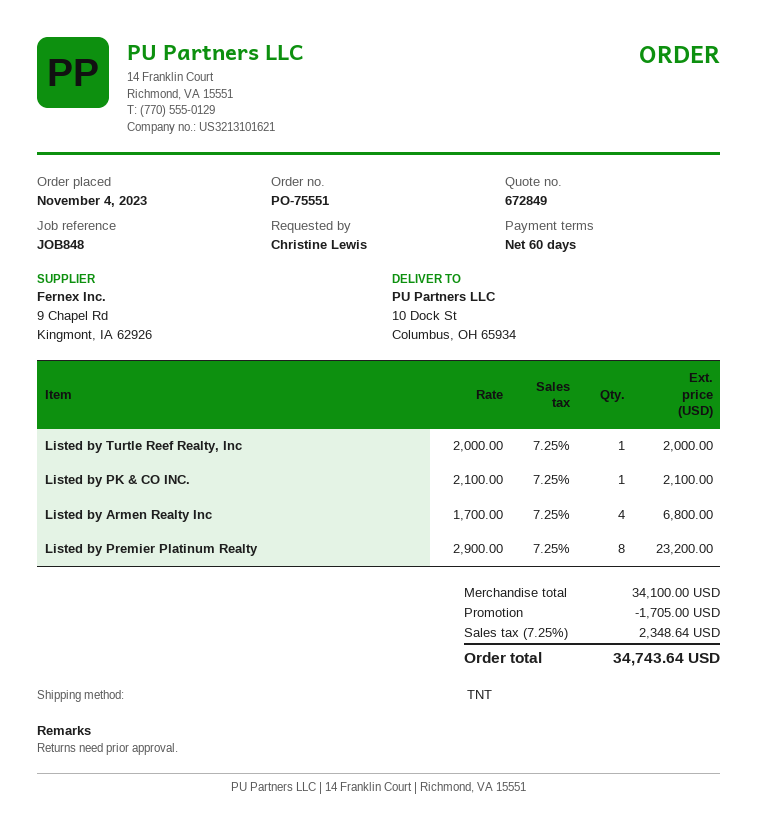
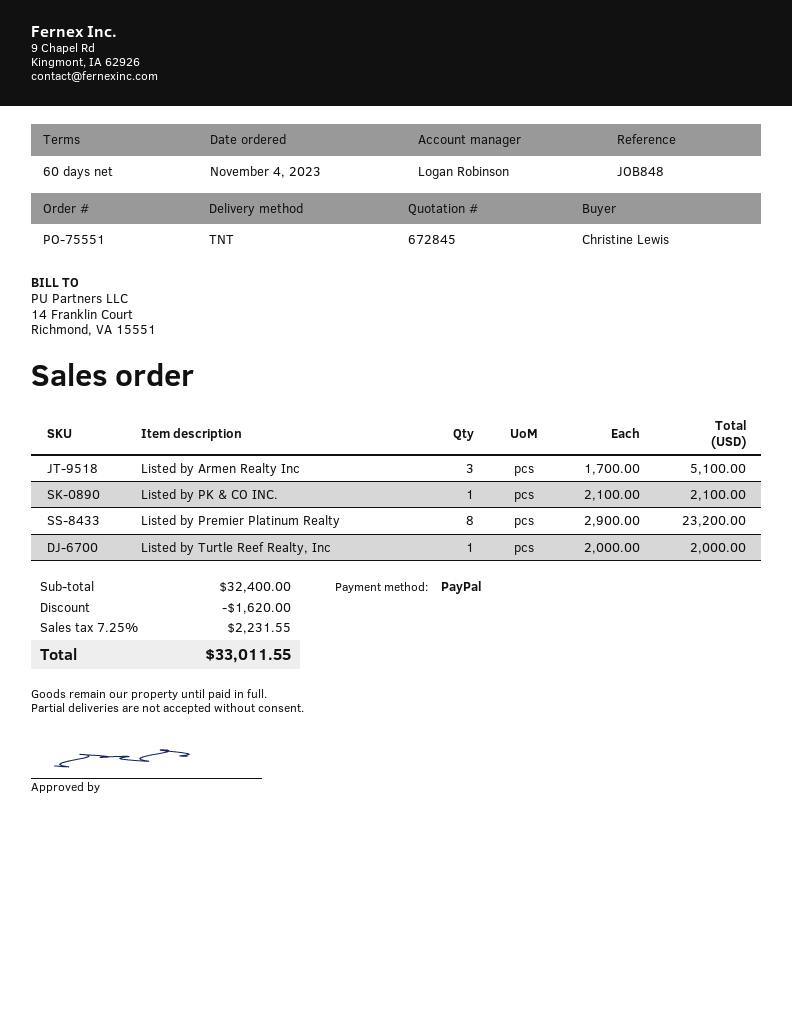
quote number: 672849 -> 672845
Listed by Armen Realty Inc: 4 x 1700.00 = 6800.00 -> 3 x 1700.00 = 5100.00
subtotal: 34100.00 -> 32400.00
discount: 1705.00 -> 1620.00
tax: 7.25% = 2348.64 -> 7.25% = 2231.55
total: 34743.64 -> 33011.55

